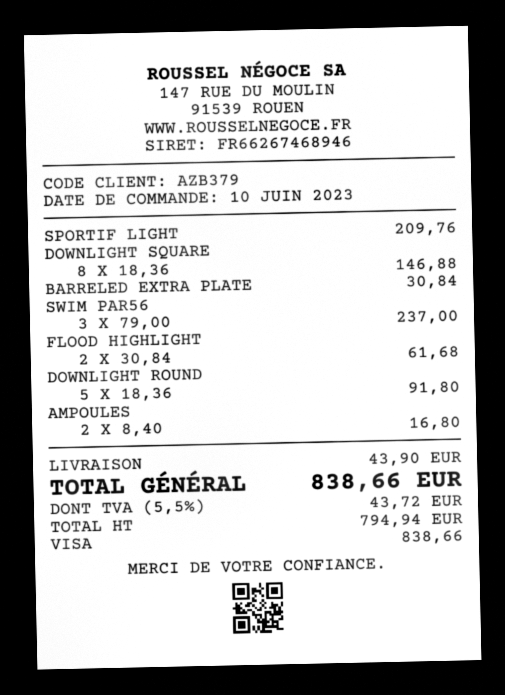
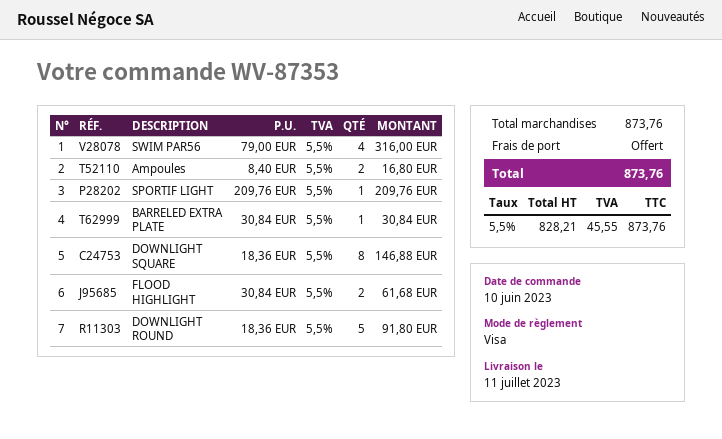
SWIM PAR56: 3 x 79.00 = 237.00 -> 4 x 79.00 = 316.00
shipping: 43.90 -> 0.00
net: 794.94 -> 828.21
tax: 5.5% = 43.72 -> 5.5% = 45.55
total: 838.66 -> 873.76

